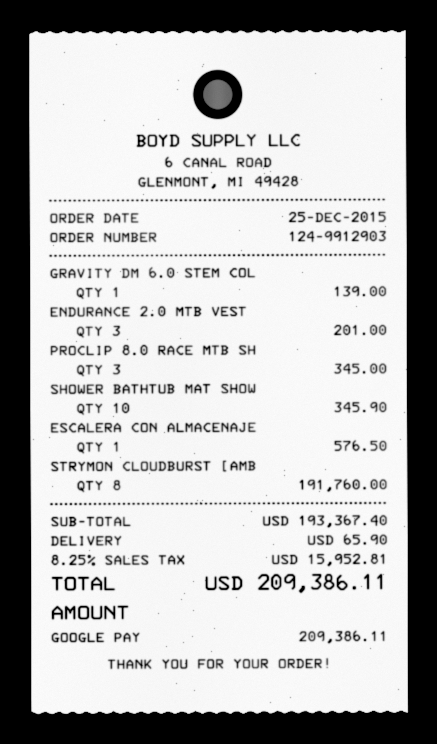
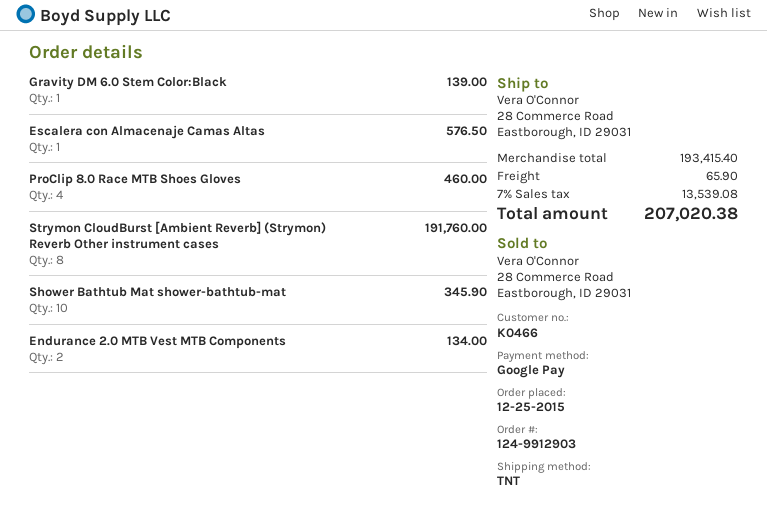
ENDURANCE 2.0 MTB VEST: 3 for 201.00 -> 2 for 134.00
PROCLIP 8.0 RACE MTB SH: 3 for 345.00 -> 4 for 460.00
subtotal: 193367.40 -> 193415.40
tax: 8.25% = 15952.81 -> 7% = 13539.08
total: 209386.11 -> 207020.38

